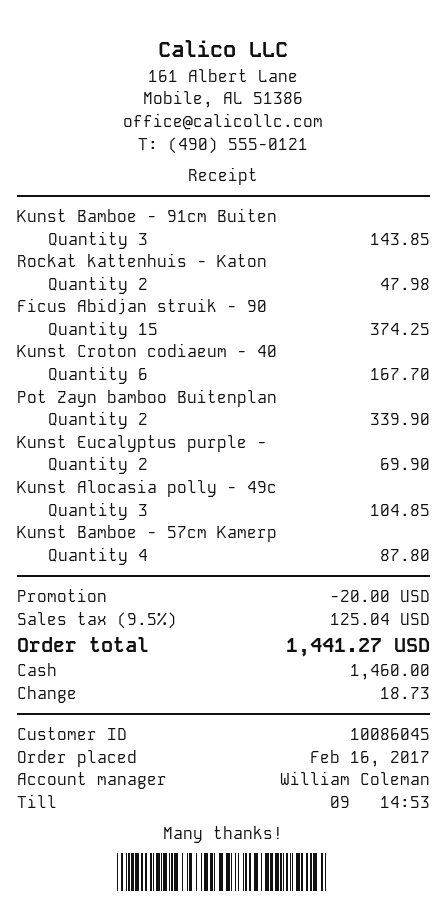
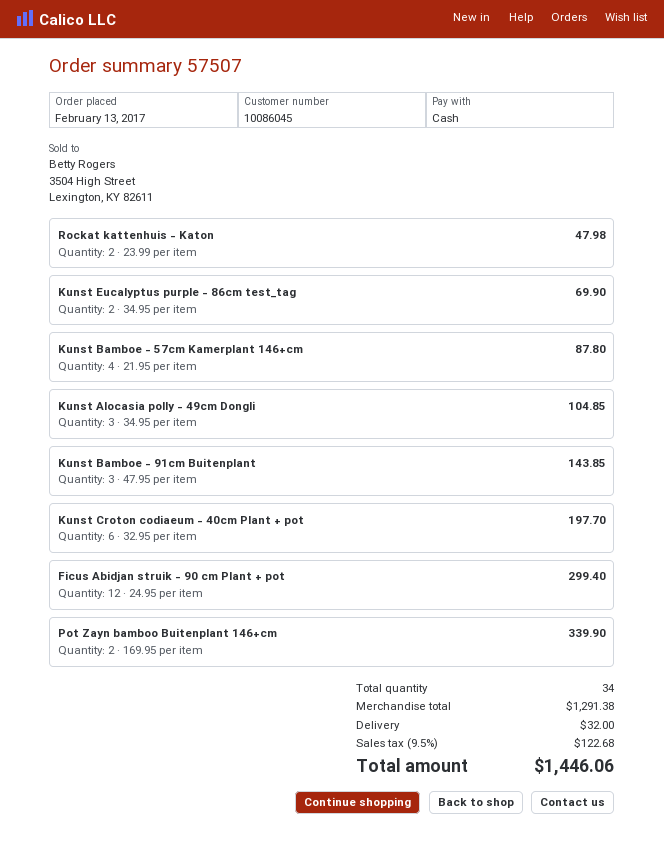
order date: 2017-02-16 -> 2017-02-13
Ficus Abidjan struik - 90: 15 for 374.25 -> 12 for 299.40
Kunst Croton codiaeum - 40: 6 for 167.70 -> 6 for 197.70
discount: 20.00 -> none
shipping: none -> 32.00
tax: 9.5% = 125.04 -> 9.5% = 122.68
total: 1441.27 -> 1446.06

